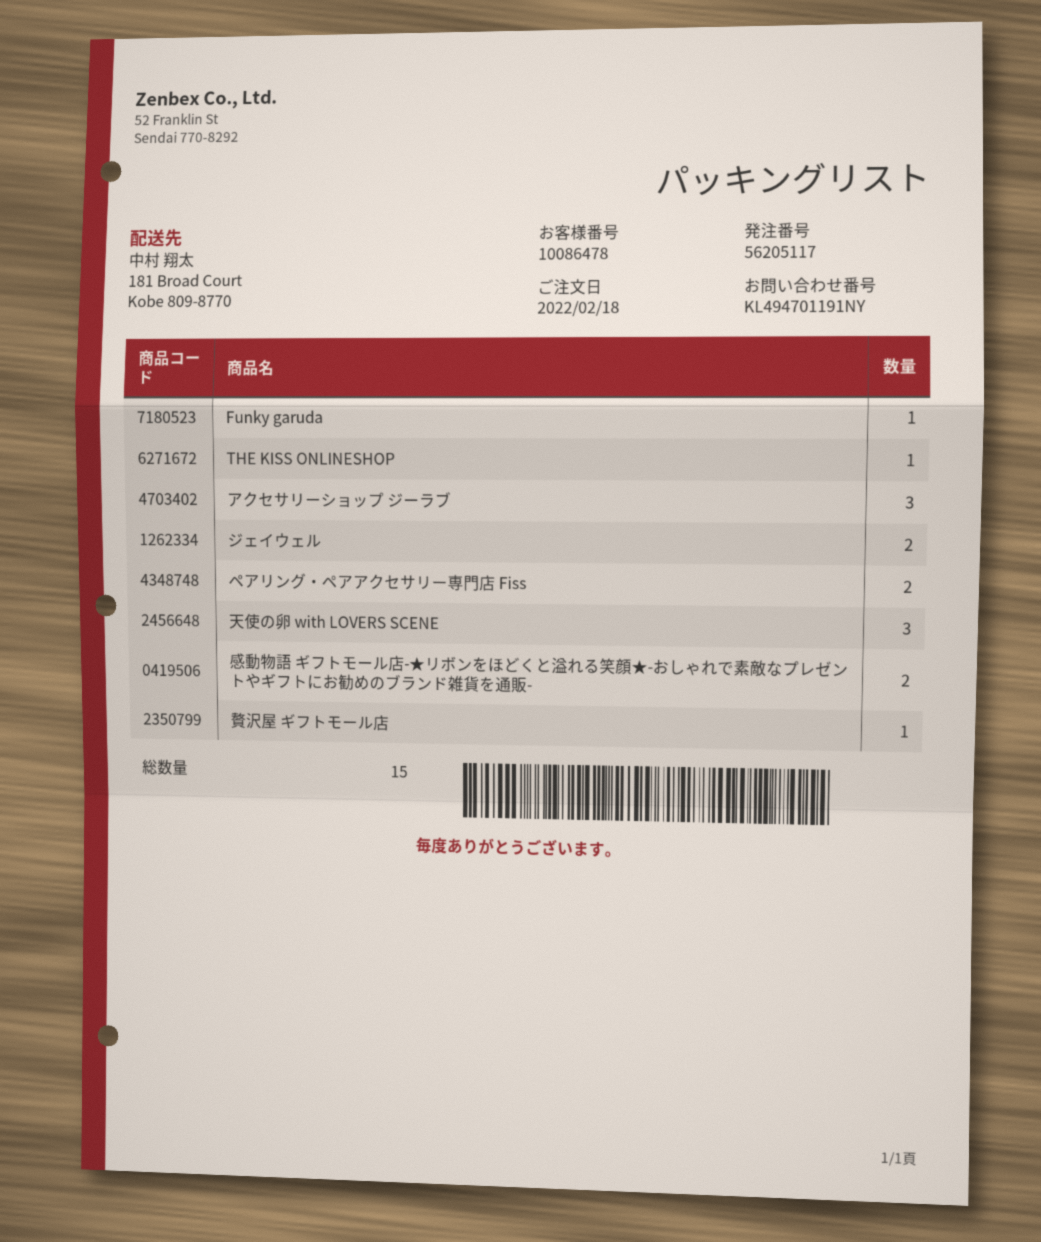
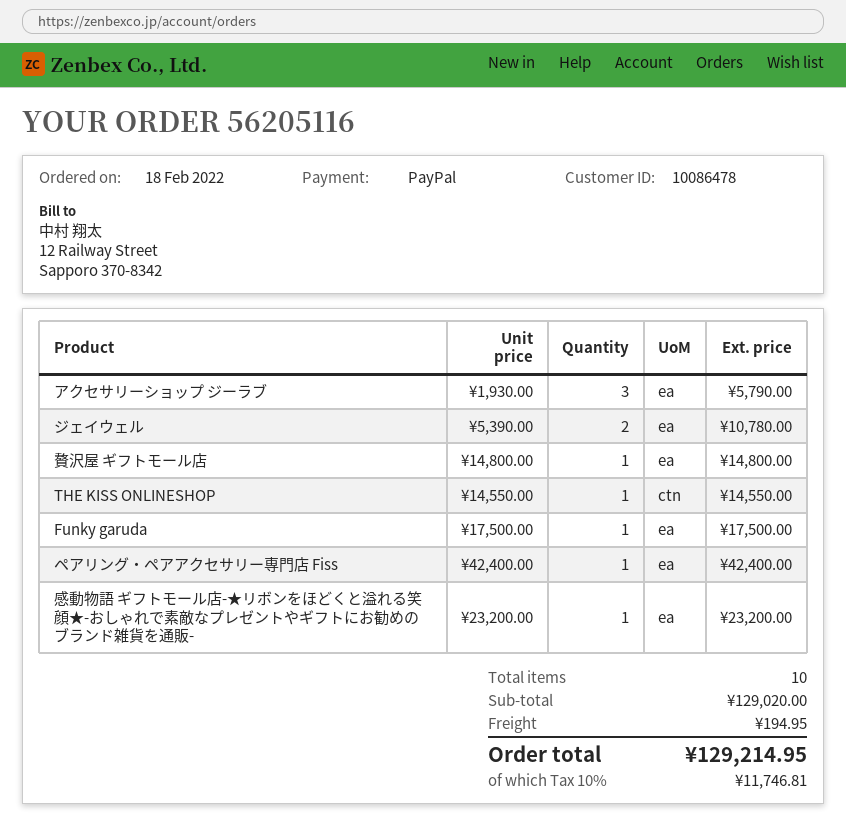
order number: 56205117 -> 56205116
ペアリング・ペアアクセサリー専門店 Fiss: 2 -> 1
天使の卵 with LOVERS SCENE: 3 -> none
感動物語 ギフトモール店-★リボンをほどくと溢れる笑顔★-おしゃれで素敵なプレゼントやギフトにお勧めのブランド雑貨を通販-: 2 -> 1
total quantity: 15 -> 10

